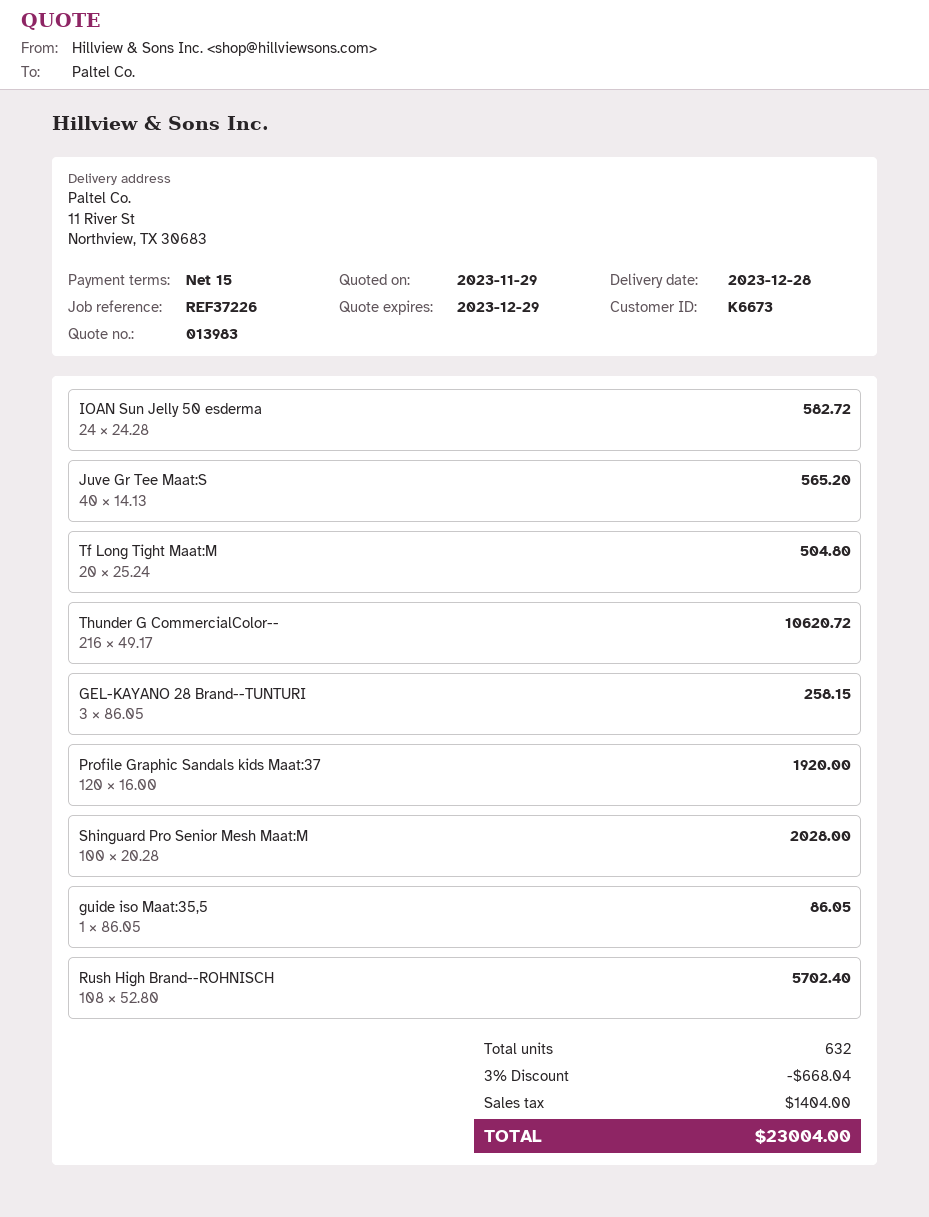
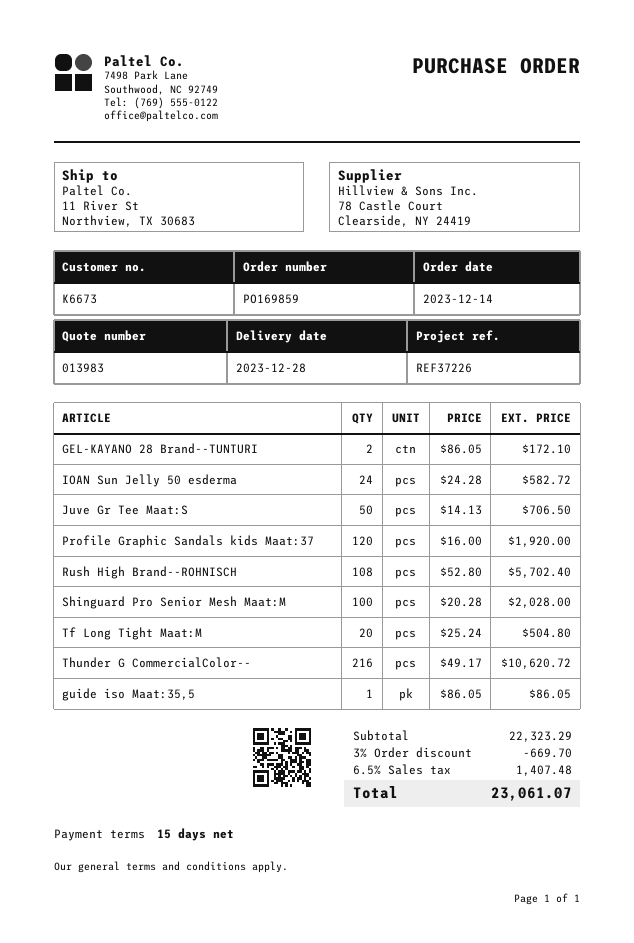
Juve Gr Tee Maat:S: 40 x 14.13 = 565.20 -> 50 x 14.13 = 706.50
GEL-KAYANO 28 Brand--TUNTURI: 3 x 86.05 = 258.15 -> 2 x 86.05 = 172.10
discount: 3% = 668.04 -> 3% = 669.70
tax: 1404.00 -> 1407.48
total: 23004.00 -> 23061.07

